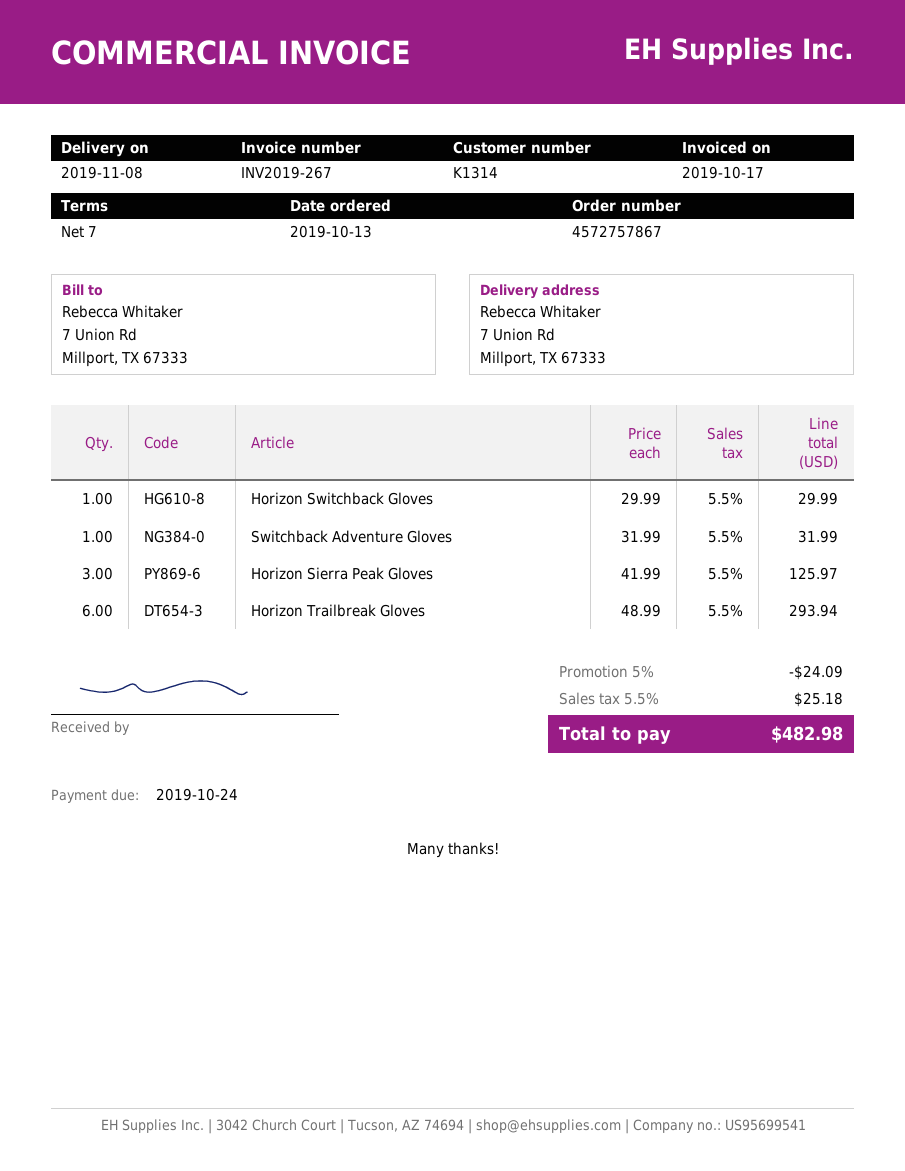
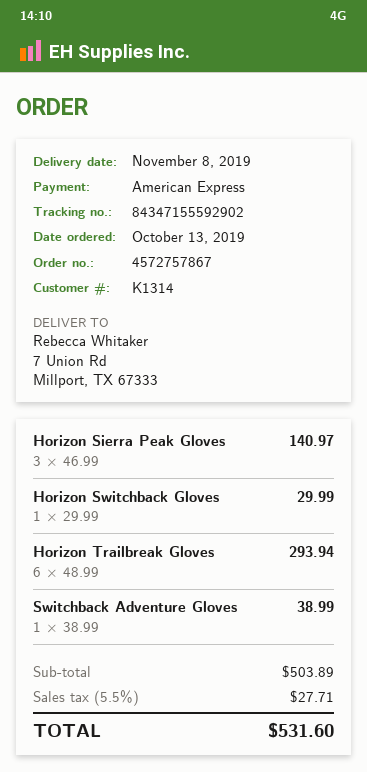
Switchback Adventure Gloves: 1 x 31.99 = 31.99 -> 1 x 38.99 = 38.99
Horizon Sierra Peak Gloves: 3 x 41.99 = 125.97 -> 3 x 46.99 = 140.97
discount: 5% = 24.09 -> none
tax: 5.5% = 25.18 -> 5.5% = 27.71
total: 482.98 -> 531.60

